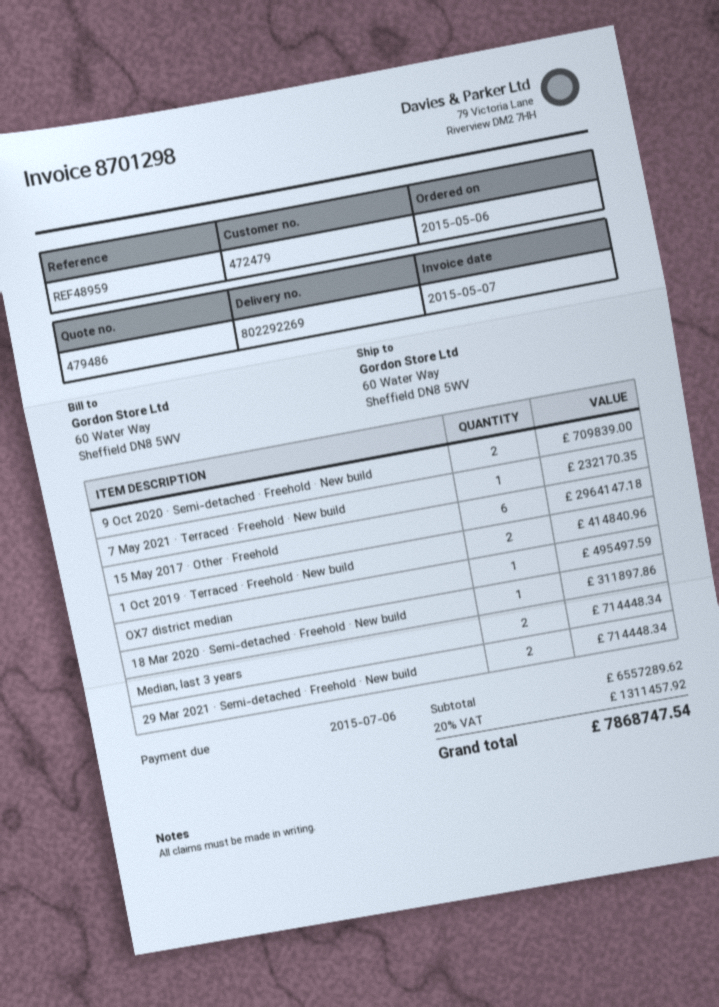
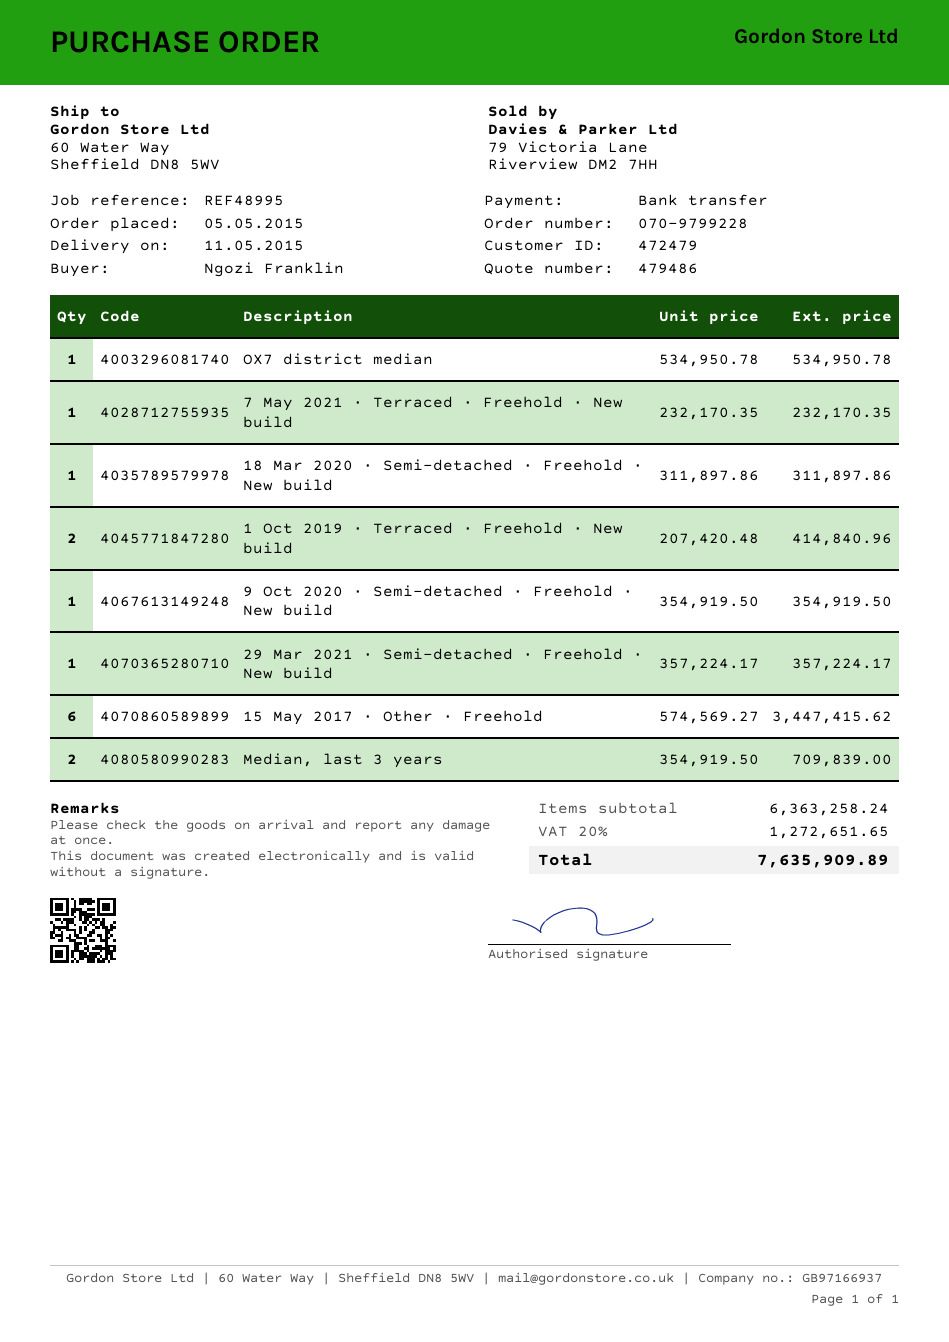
order date: 2015-05-06 -> 2015-05-05
reference: REF48959 -> REF48995
9 Oct 2020 · Semi-detached · Freehold · New build: 2 for 709839.00 -> 1 for 354919.50
15 May 2017 · Other · Freehold: 6 for 2964147.18 -> 6 for 3447415.62
OX7 district median: 1 for 495497.59 -> 1 for 534950.78
Median, last 3 years: 2 for 714448.34 -> 2 for 709839.00
29 Mar 2021 · Semi-detached · Freehold · New build: 2 for 714448.34 -> 1 for 357224.17
subtotal: 6557289.62 -> 6363258.24
tax: 20% = 1311457.92 -> 20% = 1272651.65
total: 7868747.54 -> 7635909.89

